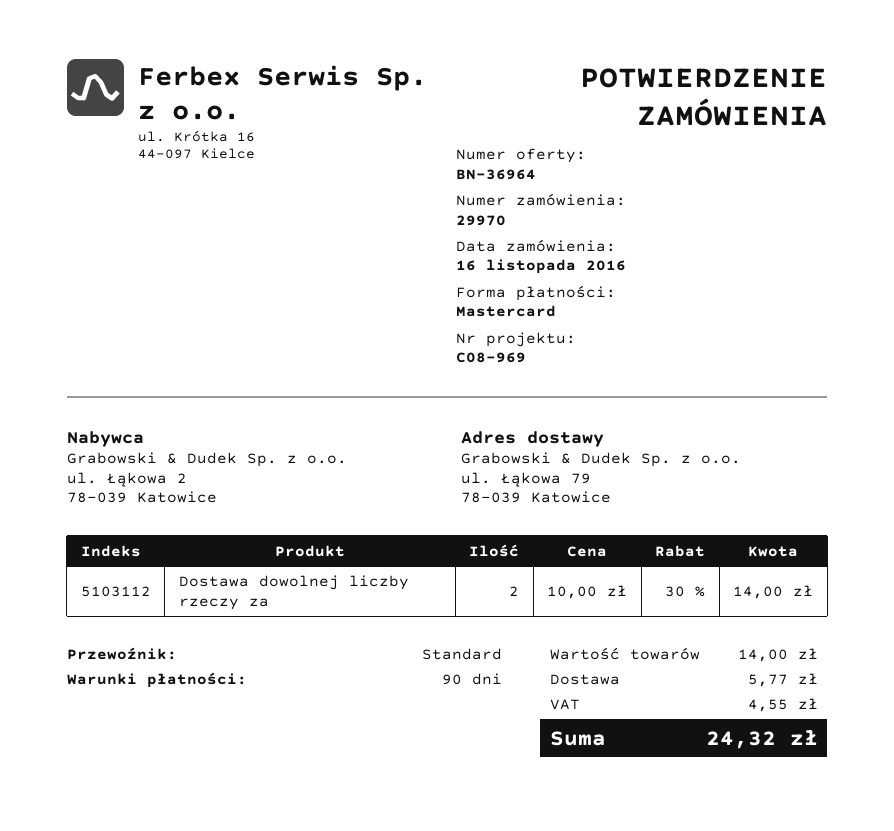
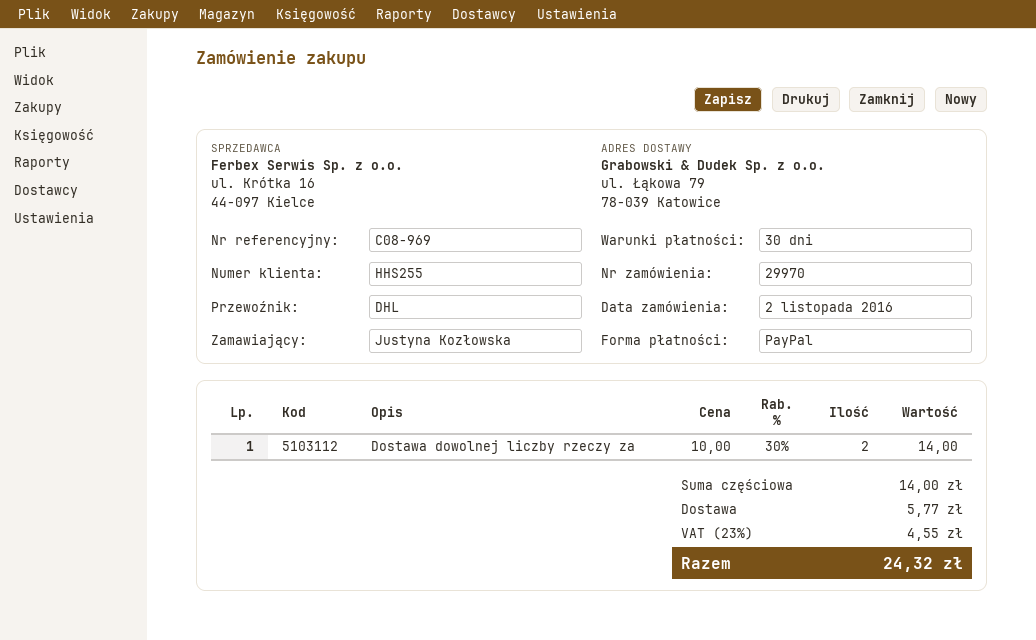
order date: 2016-11-16 -> 2016-11-02
payment terms: 90 days -> 30 days
payment method: Mastercard -> PayPal
shipping method: standard -> DHL

